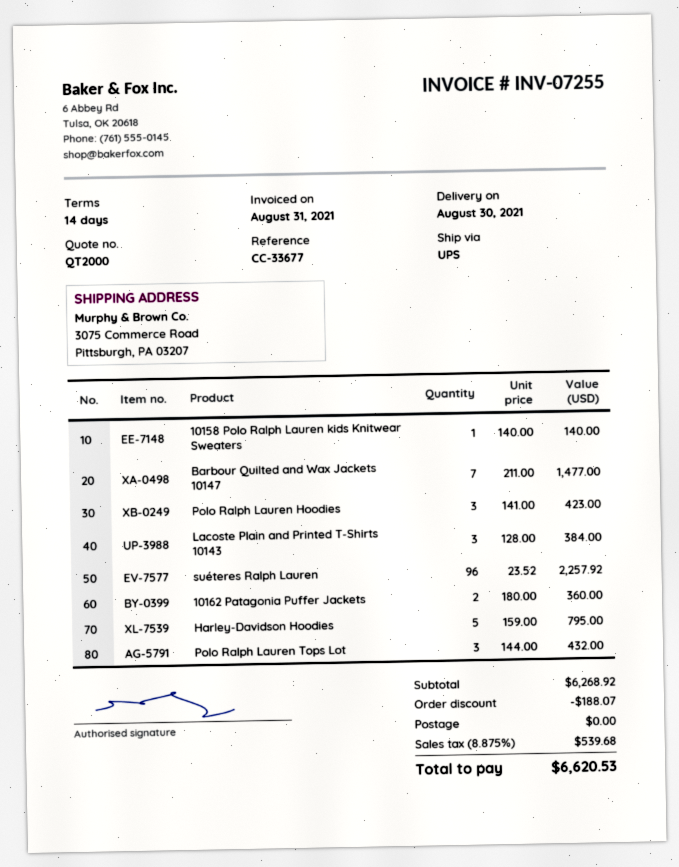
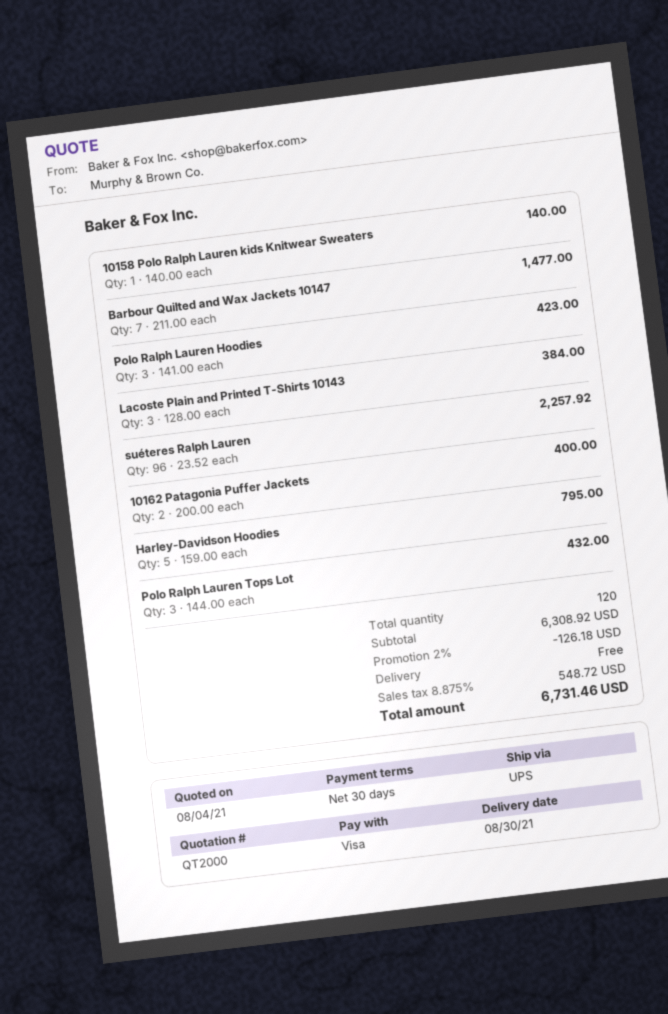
payment terms: 14 days -> 30 days
10162 Patagonia Puffer Jackets: 2 x 180.00 = 360.00 -> 2 x 200.00 = 400.00
subtotal: 6268.92 -> 6308.92
discount: 188.07 -> 126.18
tax: 8.875% = 539.68 -> 8.875% = 548.72
total: 6620.53 -> 6731.46

